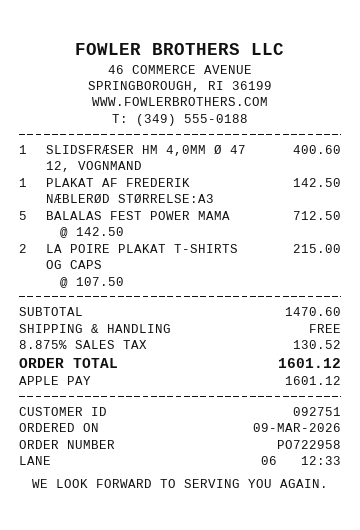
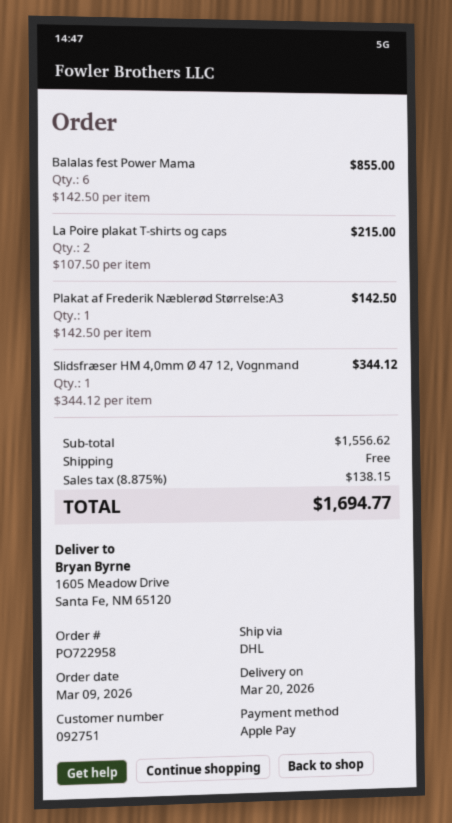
SLIDSFRÆSER HM 4,0MM Ø 47 12, VOGNMAND: 1 x 400.60 = 400.60 -> 1 x 344.12 = 344.12
BALALAS FEST POWER MAMA: 5 x 142.50 = 712.50 -> 6 x 142.50 = 855.00
subtotal: 1470.60 -> 1556.62
tax: 8.875% = 130.52 -> 8.875% = 138.15
total: 1601.12 -> 1694.77

